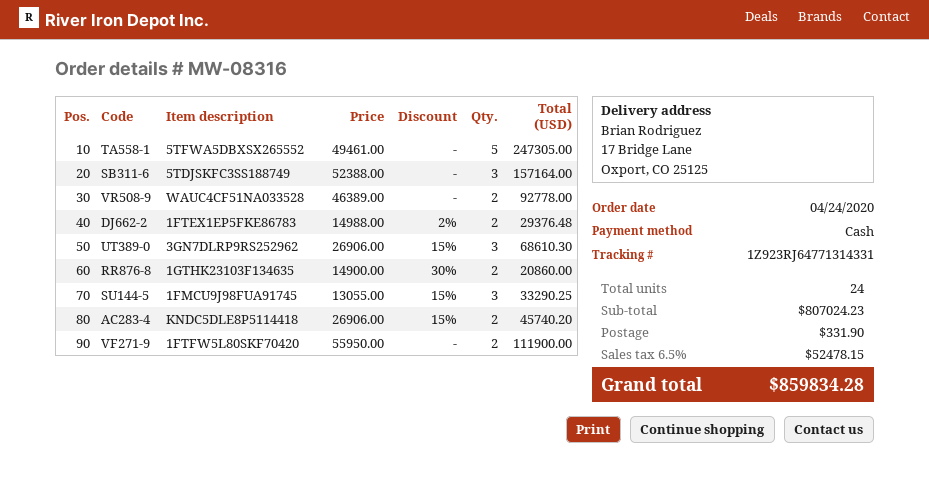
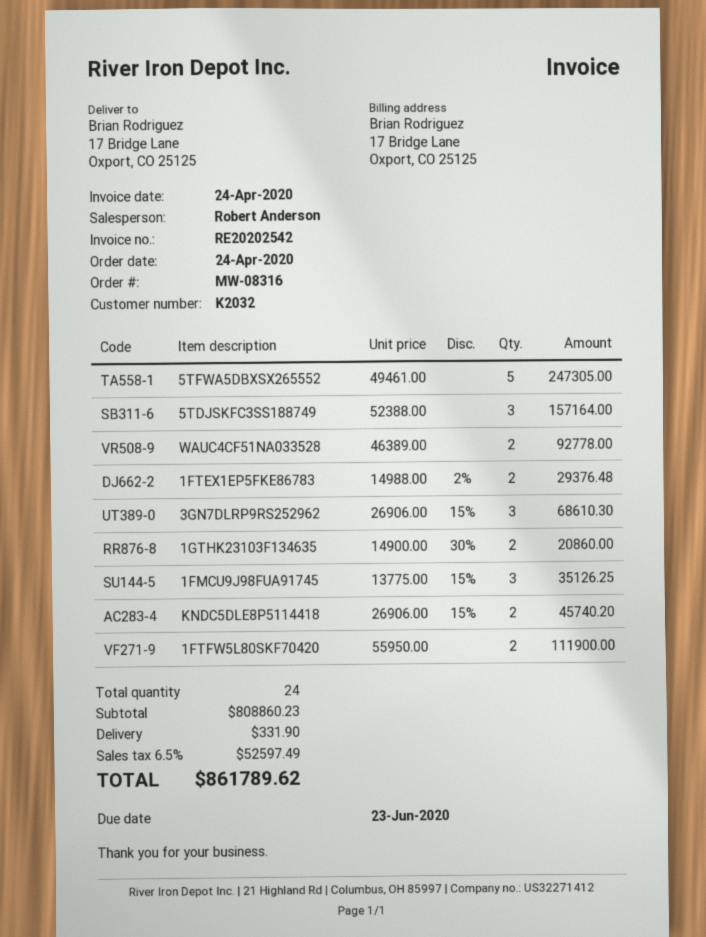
1FMCU9J98FUA91745: 3 x 13055.00 - 15% = 33290.25 -> 3 x 13775.00 - 15% = 35126.25
subtotal: 807024.23 -> 808860.23
tax: 6.5% = 52478.15 -> 6.5% = 52597.49
total: 859834.28 -> 861789.62

